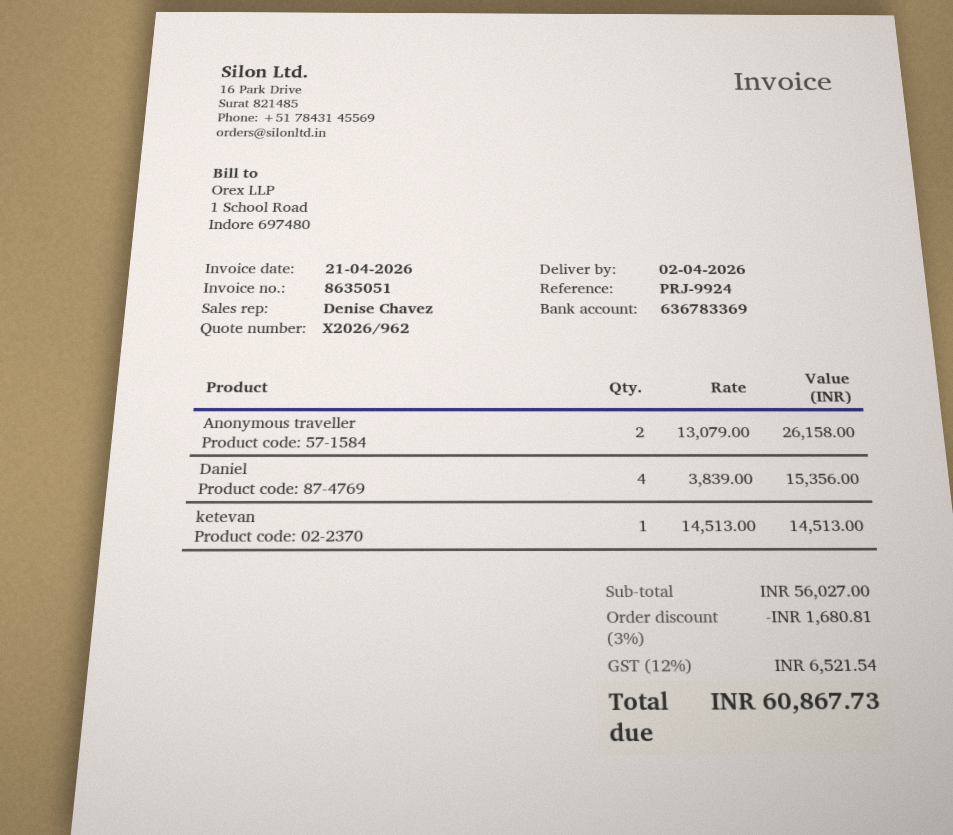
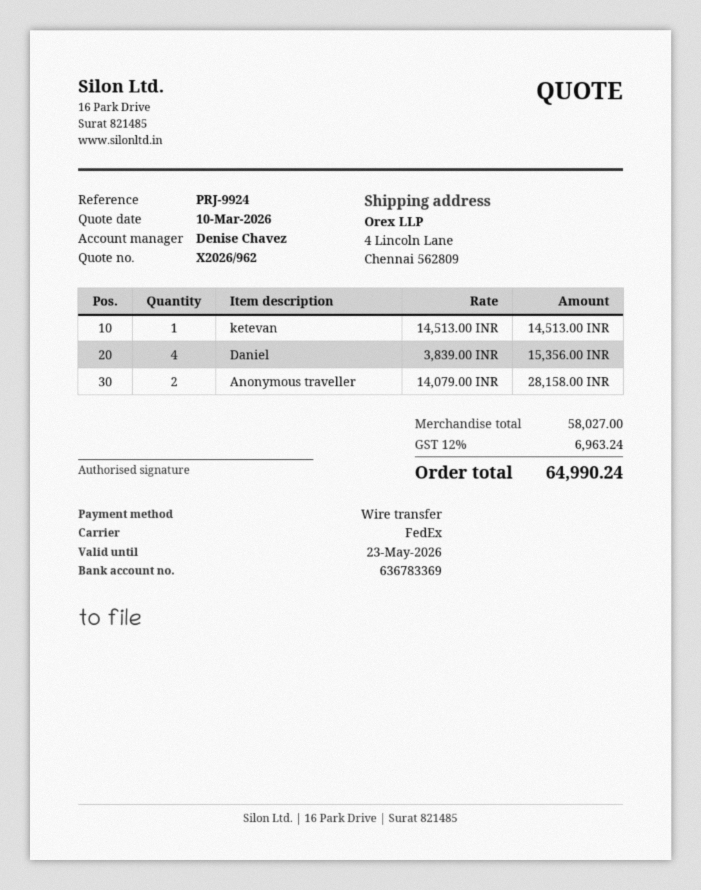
Anonymous traveller: 2 x 13079.00 = 26158.00 -> 2 x 14079.00 = 28158.00
subtotal: 56027.00 -> 58027.00
discount: 3% = 1680.81 -> none
tax: 12% = 6521.54 -> 12% = 6963.24
total: 60867.73 -> 64990.24

